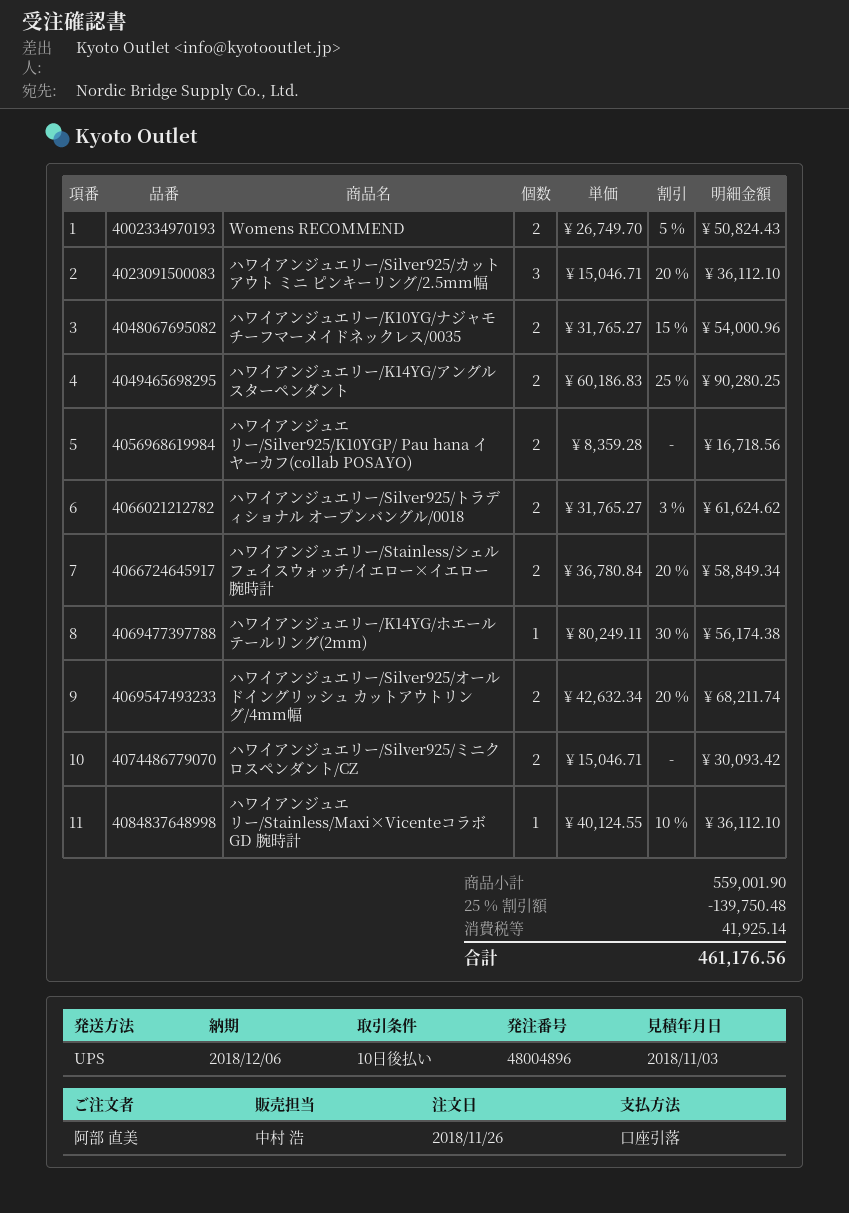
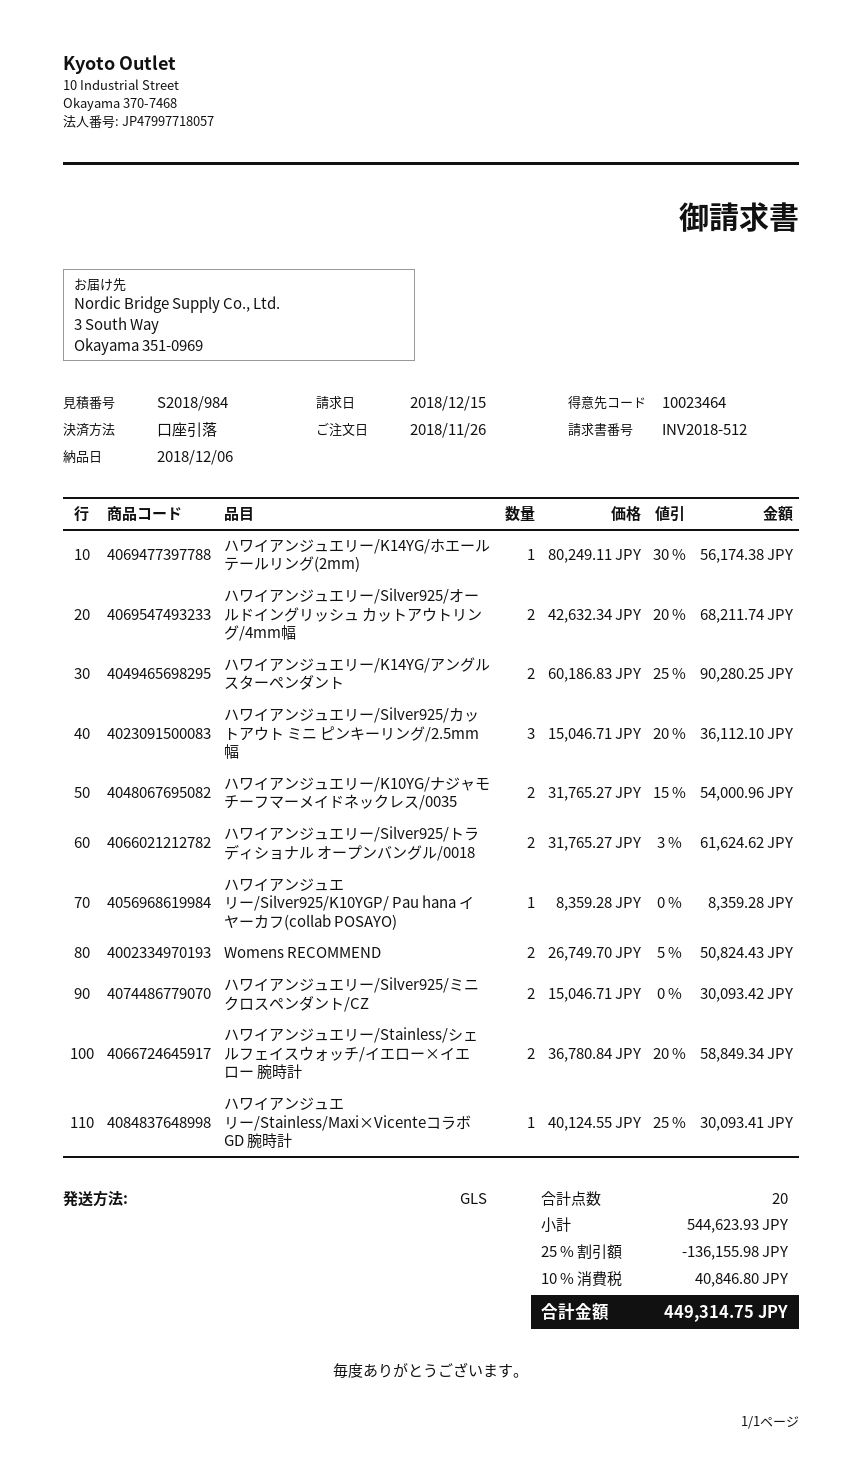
shipping method: UPS -> GLS
ハワイアンジュエリー/Silver925/K10YGP/ Pau hana イヤーカフ(collab POSAYO): 2 x 8359.28 = 16718.56 -> 1 x 8359.28 = 8359.28
ハワイアンジュエリー/Stainless/Maxi×Vicenteコラボ GD 腕時計: 1 x 40124.55 - 10% = 36112.10 -> 1 x 40124.55 - 25% = 30093.41
subtotal: 559001.90 -> 544623.93
discount: 25% = 139750.48 -> 25% = 136155.98
tax: 41925.14 -> 40846.80
total: 461176.56 -> 449314.75

